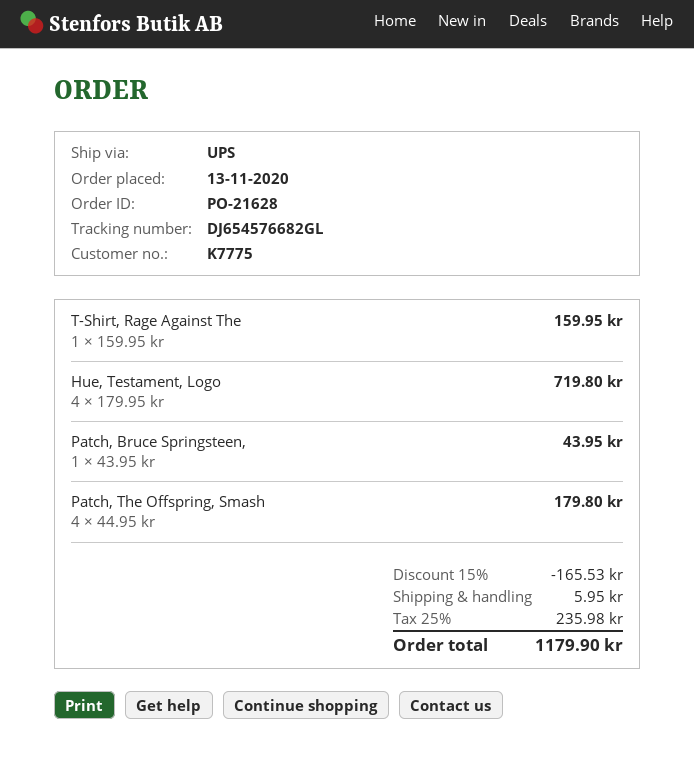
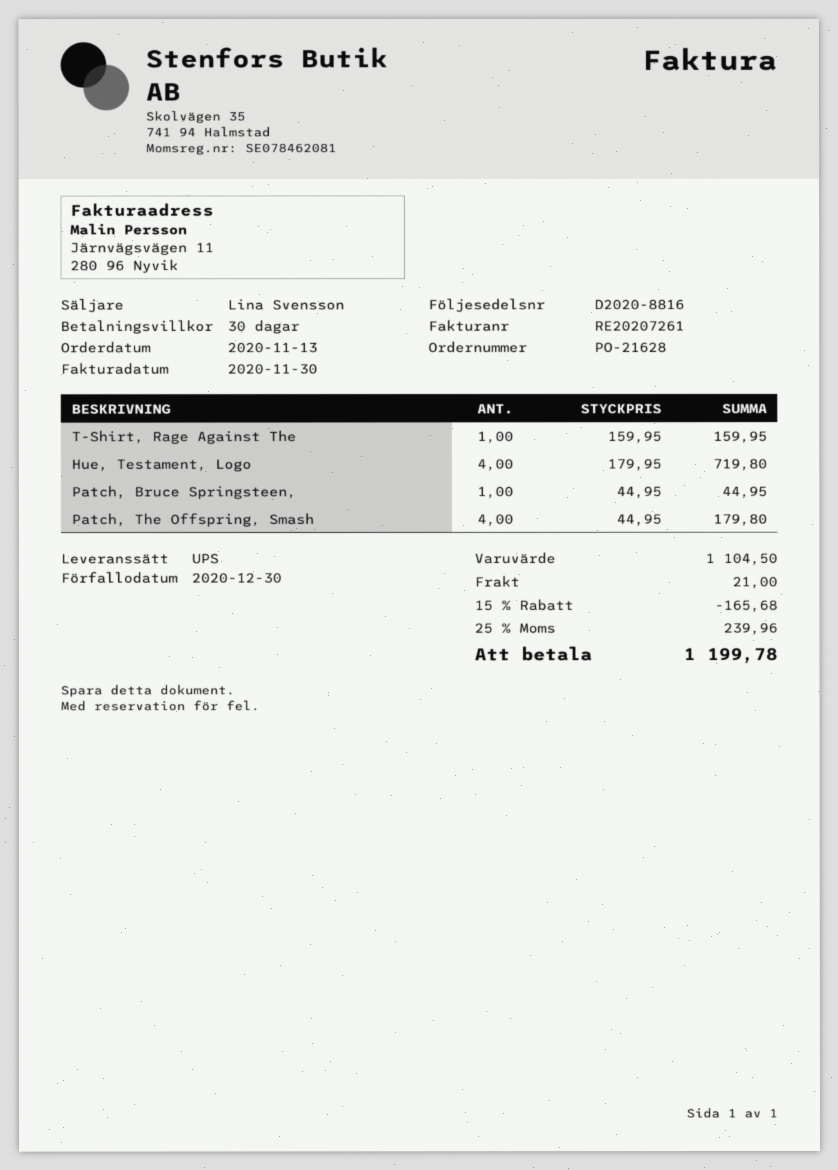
Patch, Bruce Springsteen,: 1 x 43.95 = 43.95 -> 1 x 44.95 = 44.95
discount: 15% = 165.53 -> 15% = 165.68
shipping: 5.95 -> 21.00
tax: 25% = 235.98 -> 25% = 239.96
total: 1179.90 -> 1199.78

